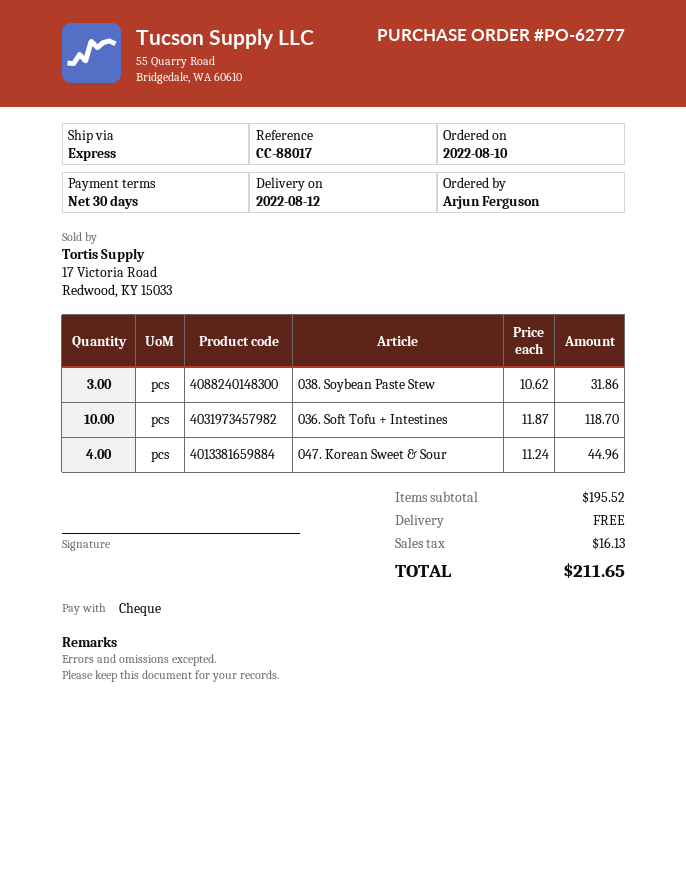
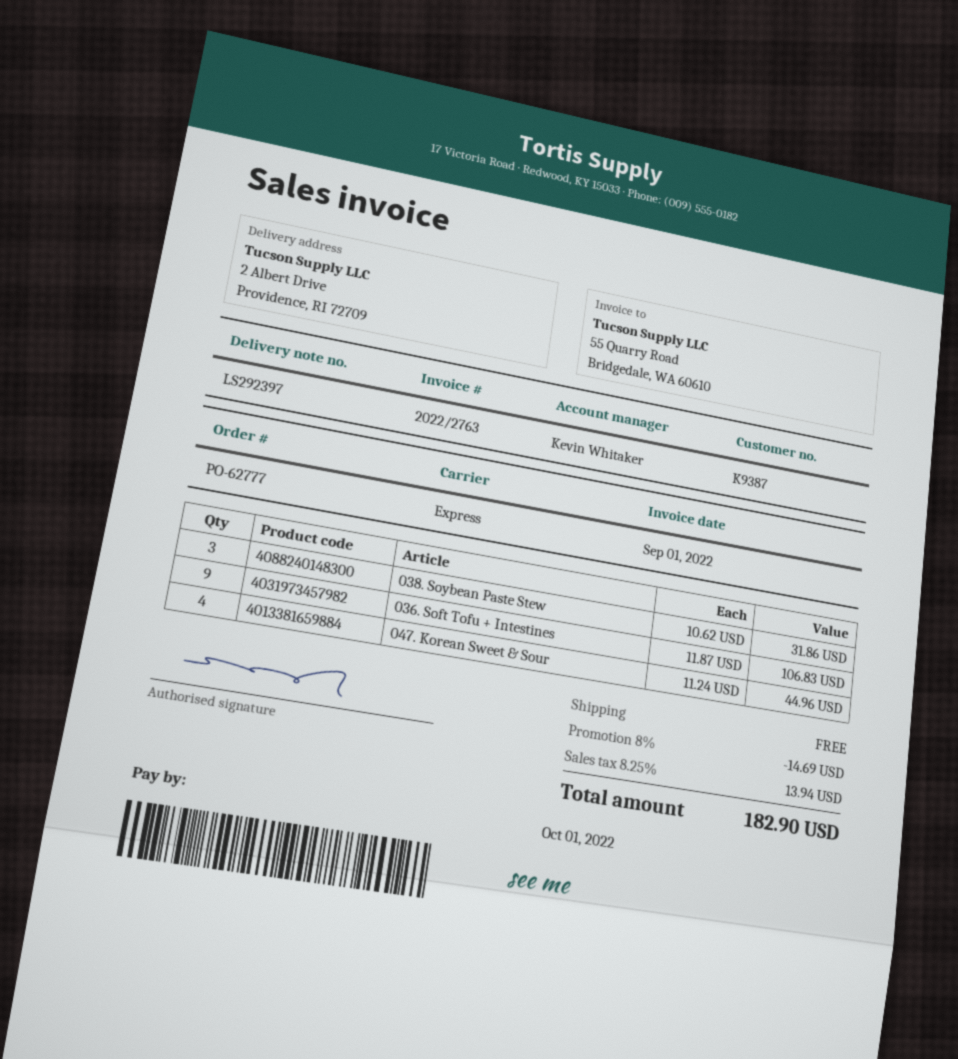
036. Soft Tofu + Intestines: 10 x 11.87 = 118.70 -> 9 x 11.87 = 106.83
discount: none -> 8% = 14.69
tax: 16.13 -> 13.94
total: 211.65 -> 182.90

